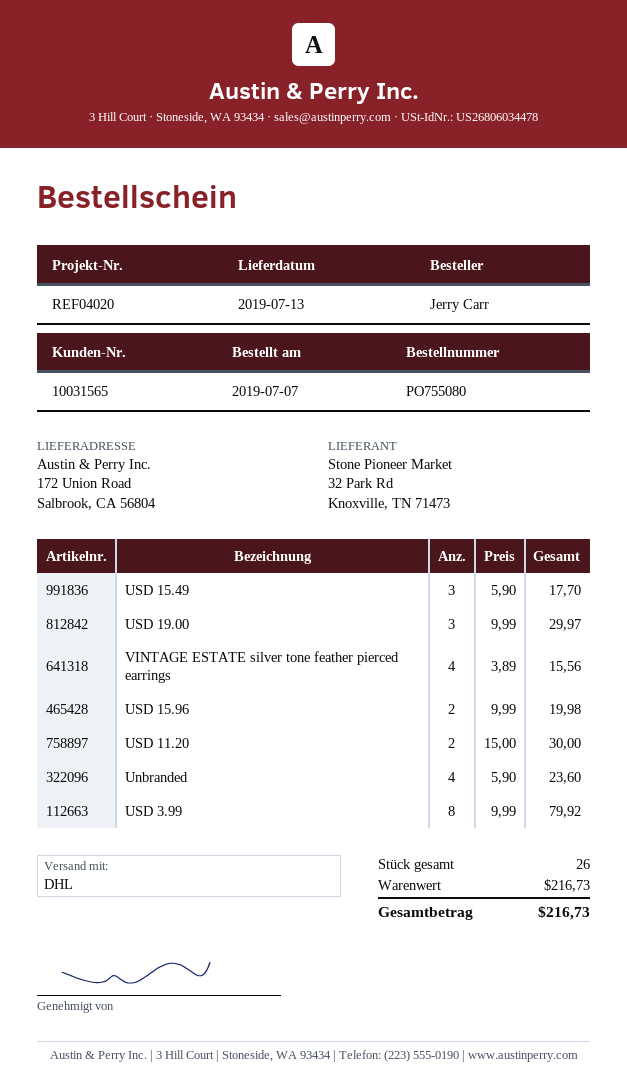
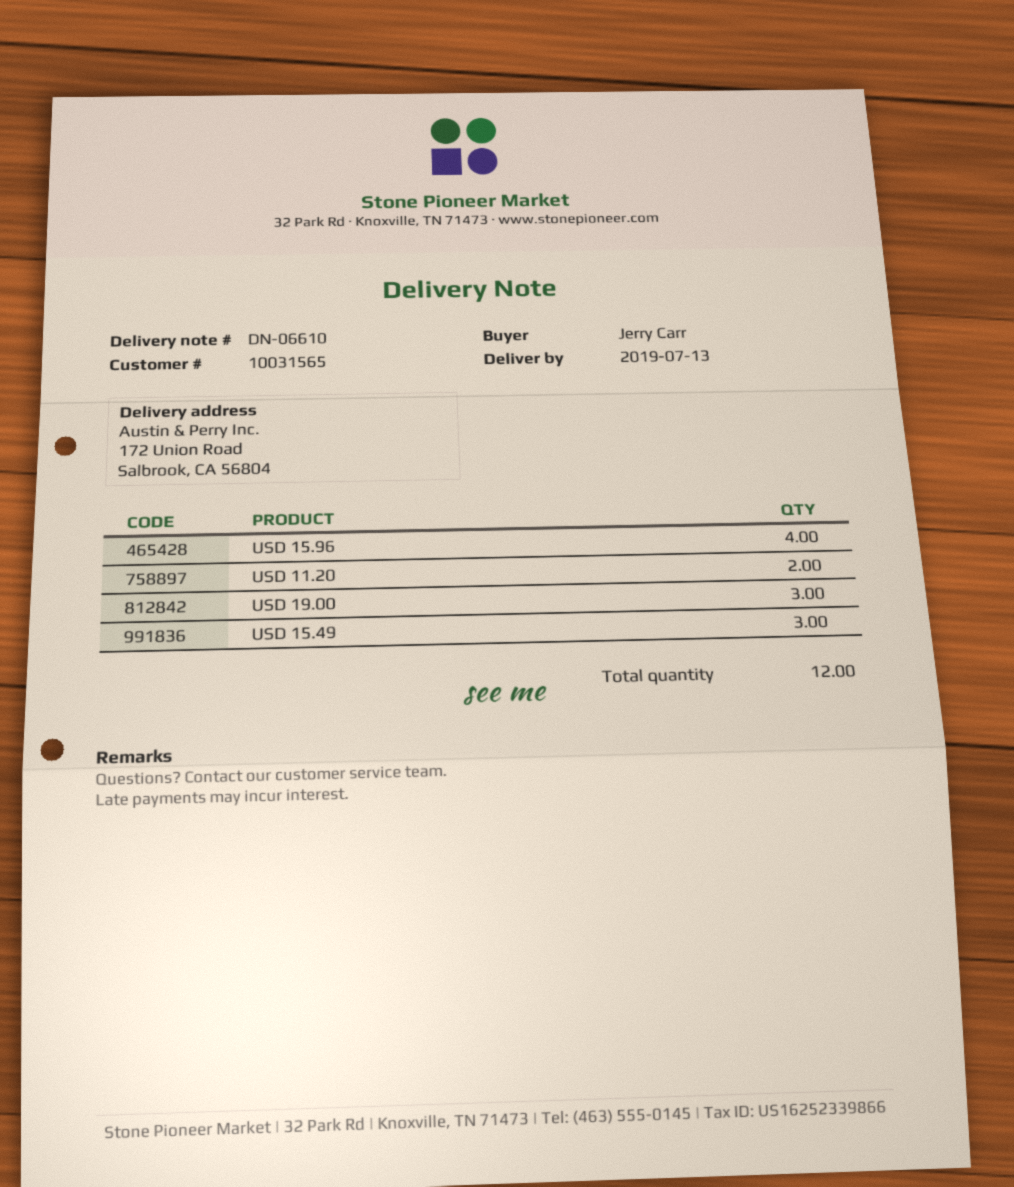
VINTAGE ESTATE silver tone feather pierced earrings: 4 -> none
USD 15.96: 2 -> 4
Unbranded: 4 -> none
USD 3.99: 8 -> none
total quantity: 26 -> 12

